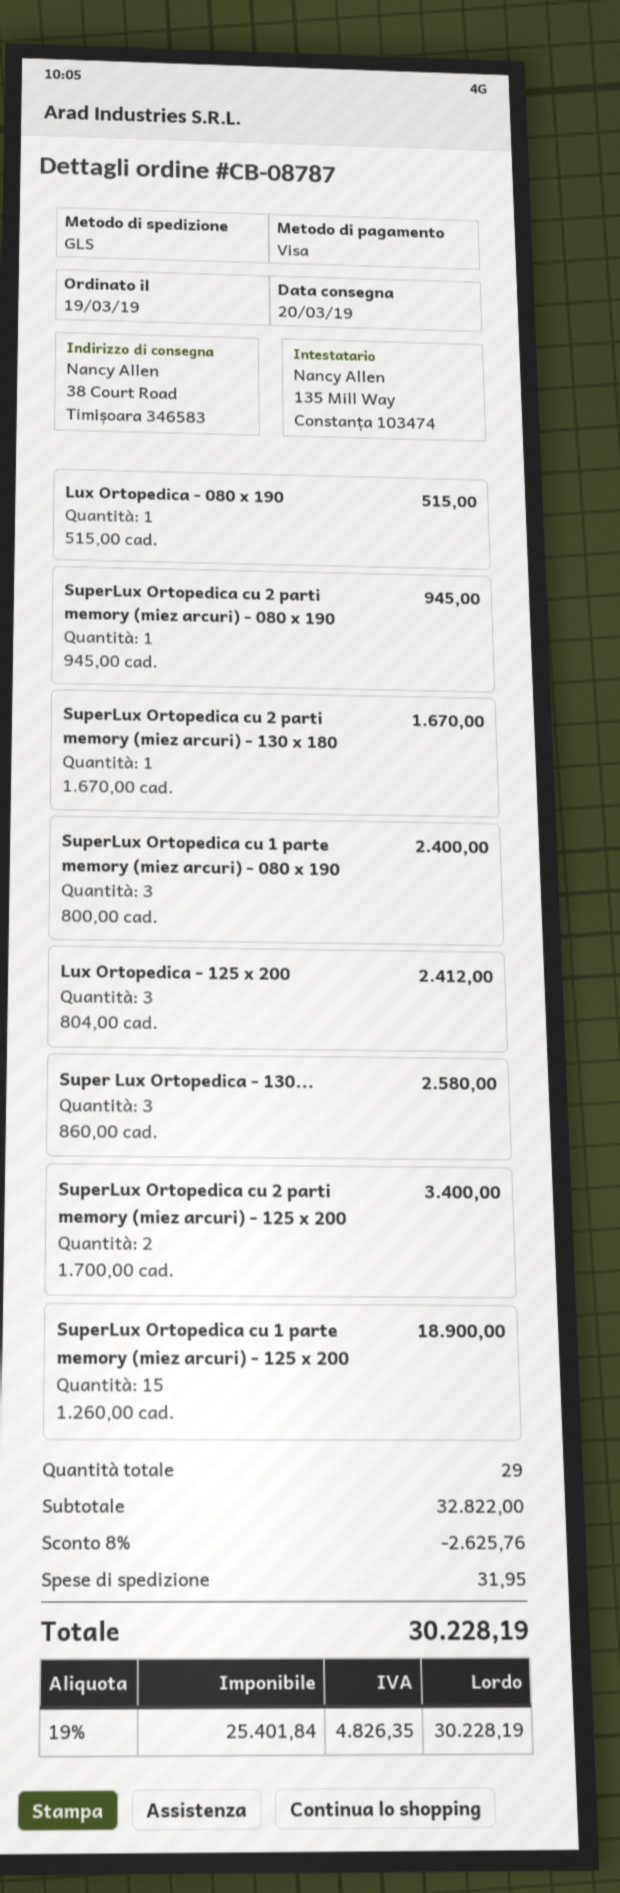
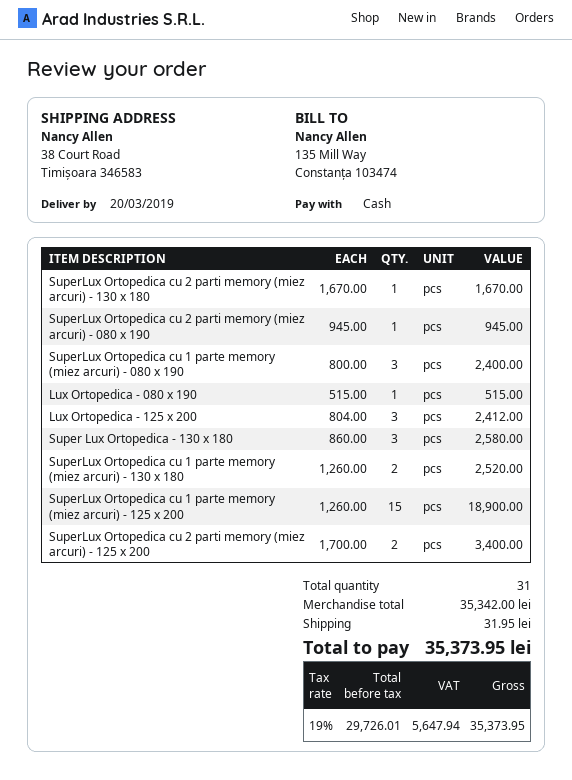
payment method: Visa -> cash
SuperLux Ortopedica cu 1 parte memory (miez arcuri) - 130 x 180: none -> 2 x 1260.00 = 2520.00
total quantity: 29 -> 31
subtotal: 32822.00 -> 35342.00
discount: 8% = 2625.76 -> none
net: 25401.84 -> 29726.01
tax: 19% = 4826.35 -> 19% = 5647.94
total: 30228.19 -> 35373.95

